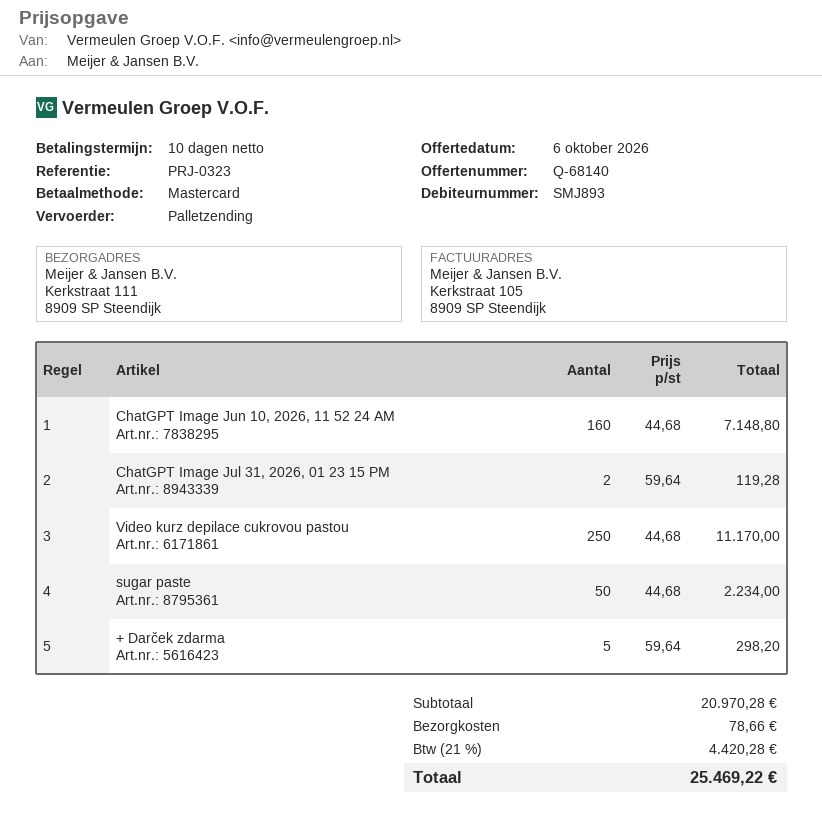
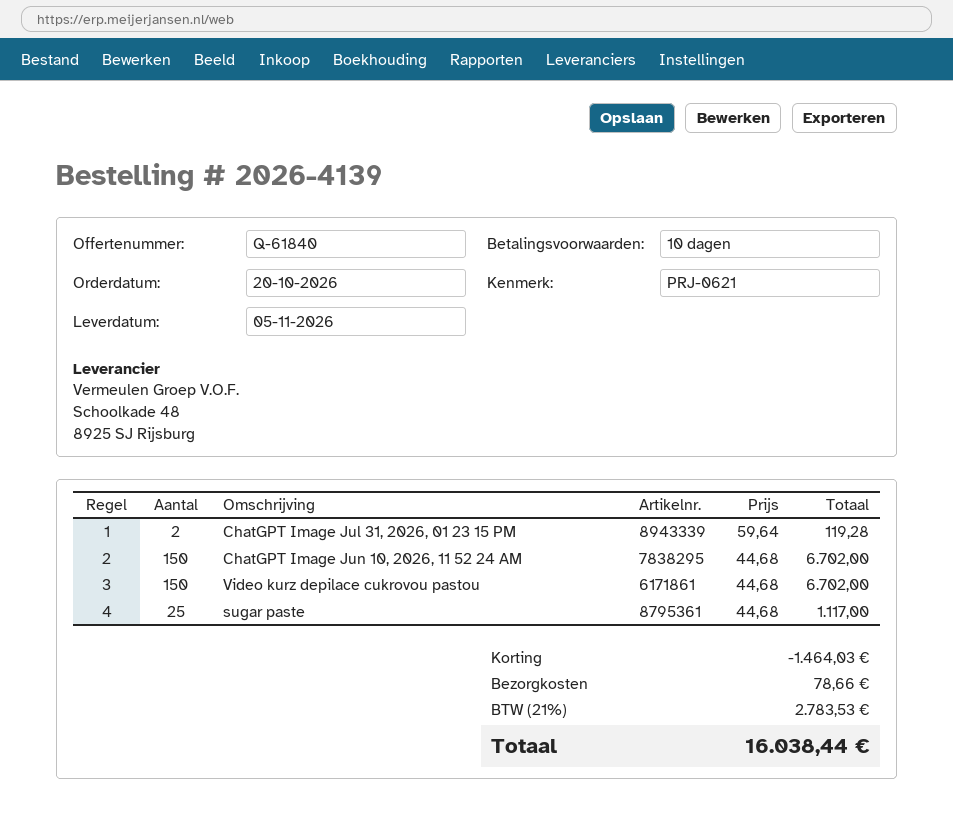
quote number: Q-68140 -> Q-61840
reference: PRJ-0323 -> PRJ-0621
ChatGPT Image Jun 10, 2026, 11 52 24 AM: 160 x 44.68 = 7148.80 -> 150 x 44.68 = 6702.00
Video kurz depilace cukrovou pastou: 250 x 44.68 = 11170.00 -> 150 x 44.68 = 6702.00
sugar paste: 50 x 44.68 = 2234.00 -> 25 x 44.68 = 1117.00
+ Darček zdarma: 5 x 59.64 = 298.20 -> none
discount: none -> 1464.03
tax: 21% = 4420.28 -> 21% = 2783.53
total: 25469.22 -> 16038.44

